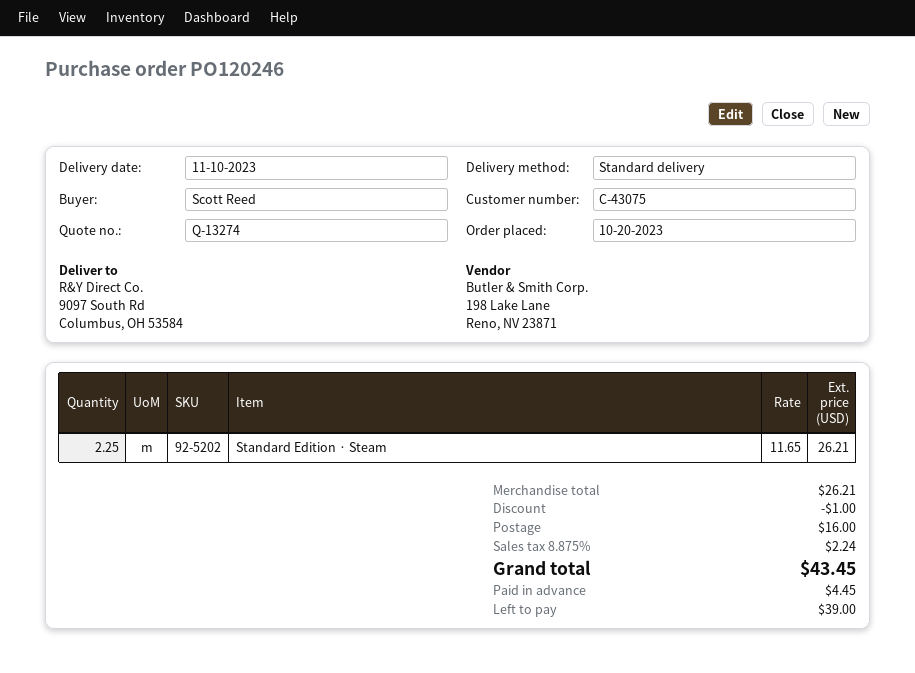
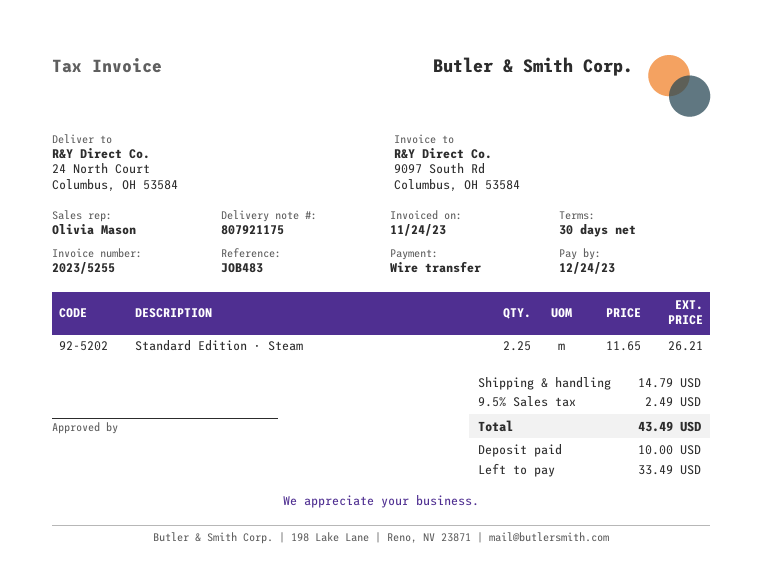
ship to: 9097 South Rd, Columbus, OH 53584 -> 24 North Court, Columbus, OH 53584
discount: 1.00 -> none
shipping: 16.00 -> 14.79
tax: 8.875% = 2.24 -> 9.5% = 2.49
total: 43.45 -> 43.49
deposit: 4.45 -> 10.00
balance: 39.00 -> 33.49

